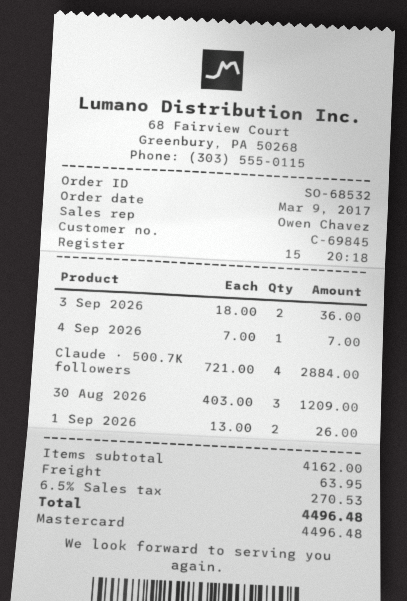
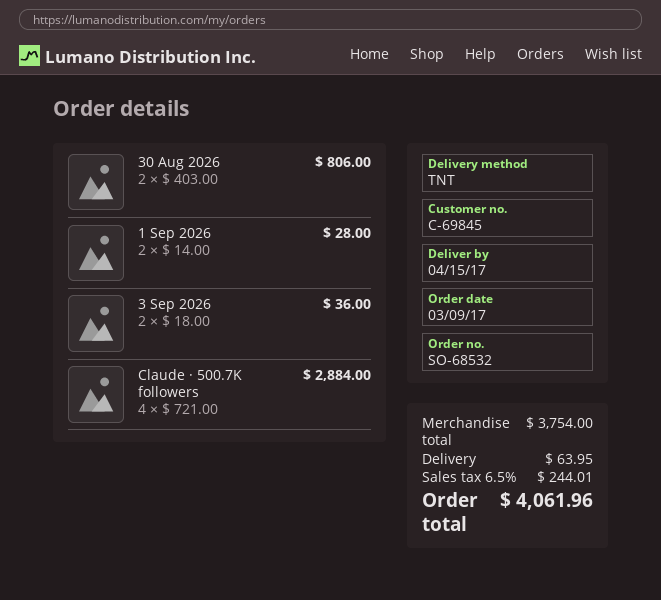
4 Sep 2026: 1 x 7.00 = 7.00 -> none
30 Aug 2026: 3 x 403.00 = 1209.00 -> 2 x 403.00 = 806.00
1 Sep 2026: 2 x 13.00 = 26.00 -> 2 x 14.00 = 28.00
subtotal: 4162.00 -> 3754.00
tax: 6.5% = 270.53 -> 6.5% = 244.01
total: 4496.48 -> 4061.96

